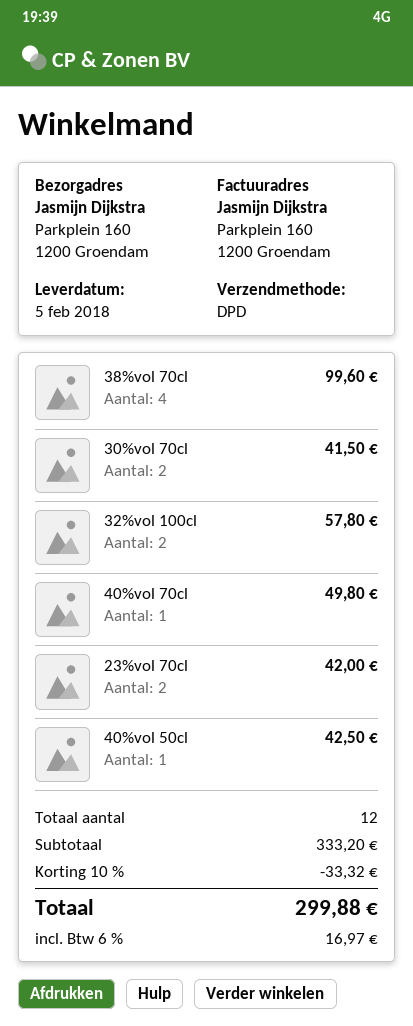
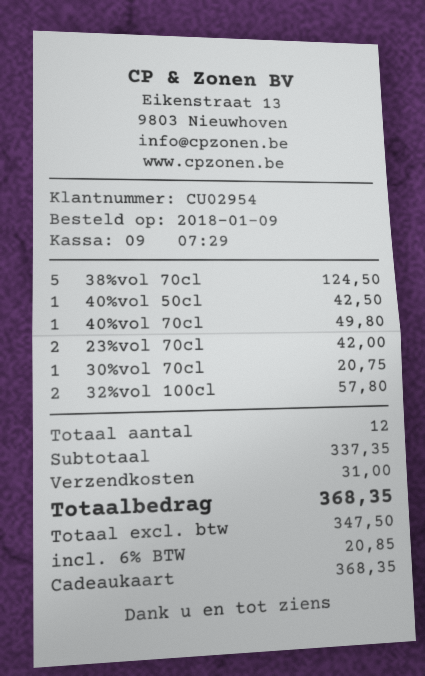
38%vol 70cl: 4 for 99.60 -> 5 for 124.50
30%vol 70cl: 2 for 41.50 -> 1 for 20.75
subtotal: 333.20 -> 337.35
discount: 10% = 33.32 -> none
shipping: none -> 31.00
tax: 6% = 16.97 -> 6% = 20.85
total: 299.88 -> 368.35

